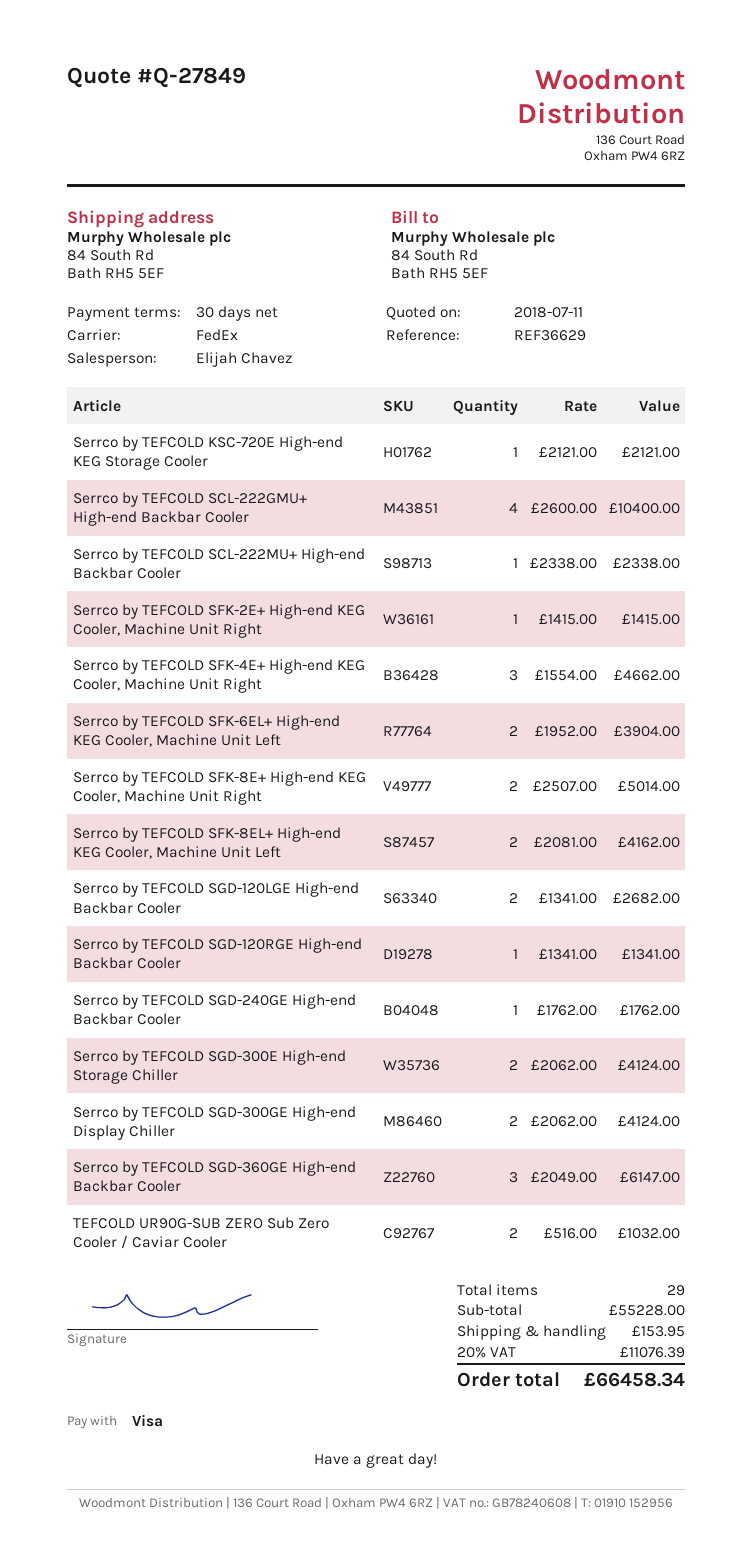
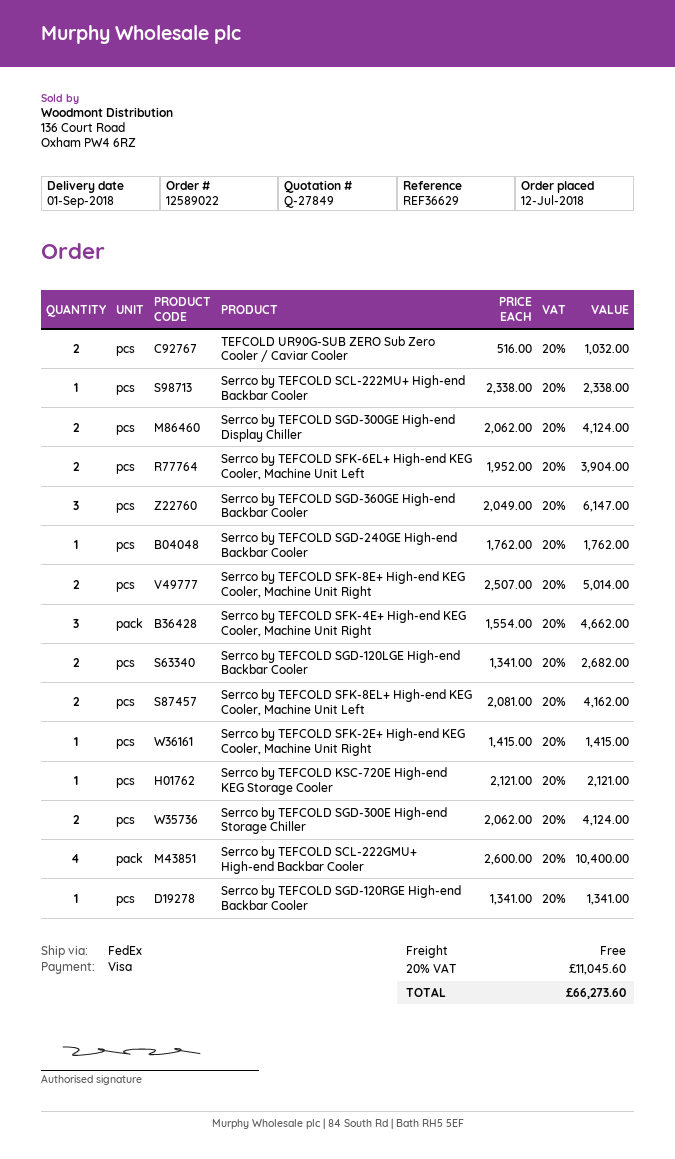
shipping: 153.95 -> 0.00
tax: 20% = 11076.39 -> 20% = 11045.60
total: 66458.34 -> 66273.60

